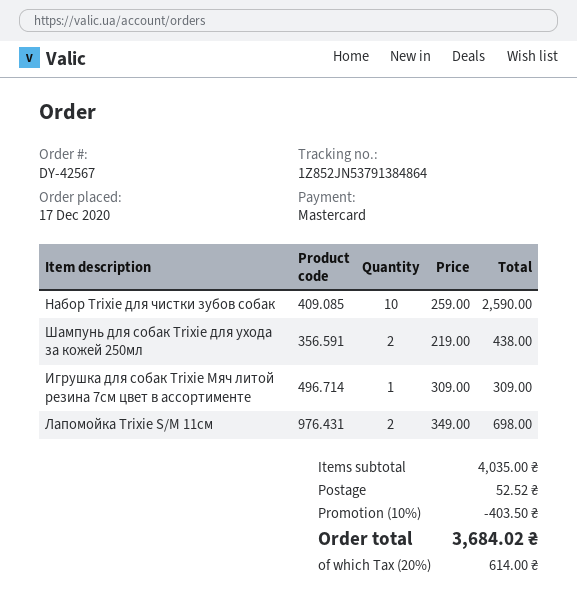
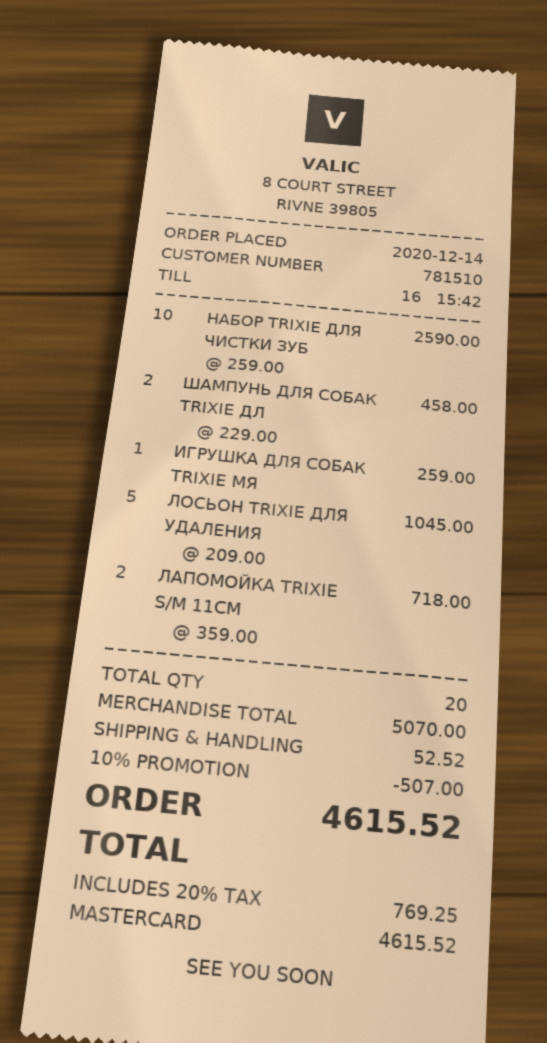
order date: 2020-12-17 -> 2020-12-14
Шампунь для собак Trixie для ухода за кожей 250мл: 2 x 219.00 = 438.00 -> 2 x 229.00 = 458.00
Игрушка для собак Trixie Мяч литой резина 7см цвет в ассортименте: 1 x 309.00 = 309.00 -> 1 x 259.00 = 259.00
Лапомойка Trixie S/M 11см: 2 x 349.00 = 698.00 -> 2 x 359.00 = 718.00
ЛОСЬОН TRIXIE ДЛЯ УДАЛЕНИЯ: none -> 5 x 209.00 = 1045.00
subtotal: 4035.00 -> 5070.00
discount: 10% = 403.50 -> 10% = 507.00
tax: 20% = 614.00 -> 20% = 769.25
total: 3684.02 -> 4615.52

